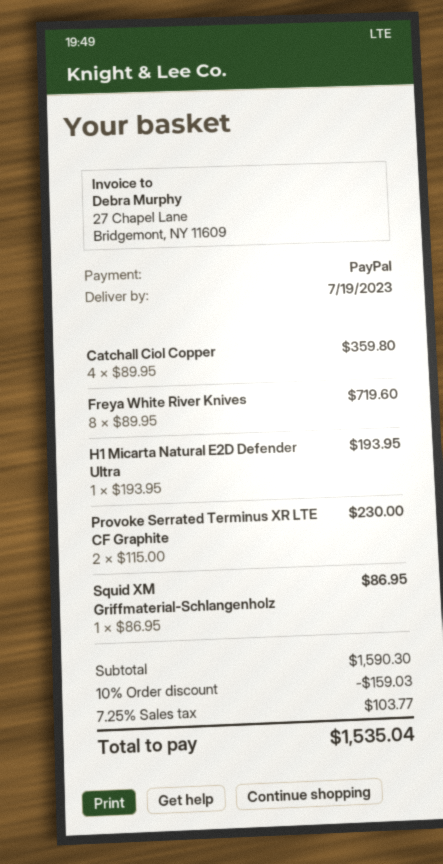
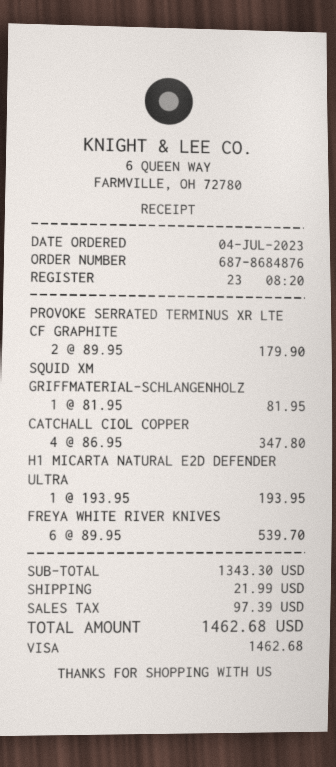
payment method: PayPal -> Visa
Catchall Ciol Copper: 4 x 89.95 = 359.80 -> 4 x 86.95 = 347.80
Freya White River Knives: 8 x 89.95 = 719.60 -> 6 x 89.95 = 539.70
Provoke Serrated Terminus XR LTE CF Graphite: 2 x 115.00 = 230.00 -> 2 x 89.95 = 179.90
Squid XM Griffmaterial-Schlangenholz: 1 x 86.95 = 86.95 -> 1 x 81.95 = 81.95
subtotal: 1590.30 -> 1343.30
discount: 10% = 159.03 -> none
shipping: none -> 21.99
tax: 103.77 -> 97.39
total: 1535.04 -> 1462.68

